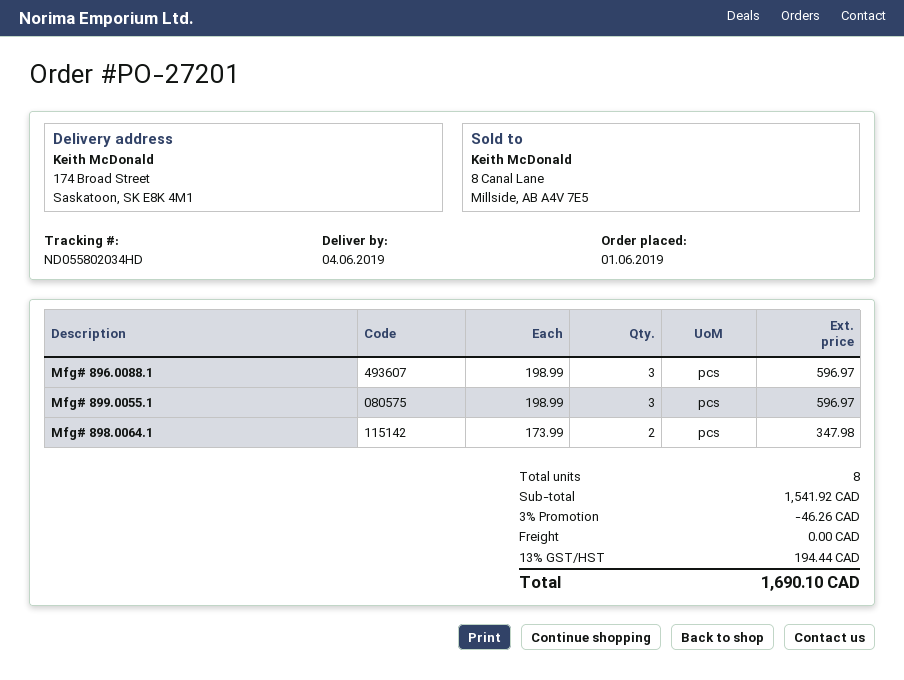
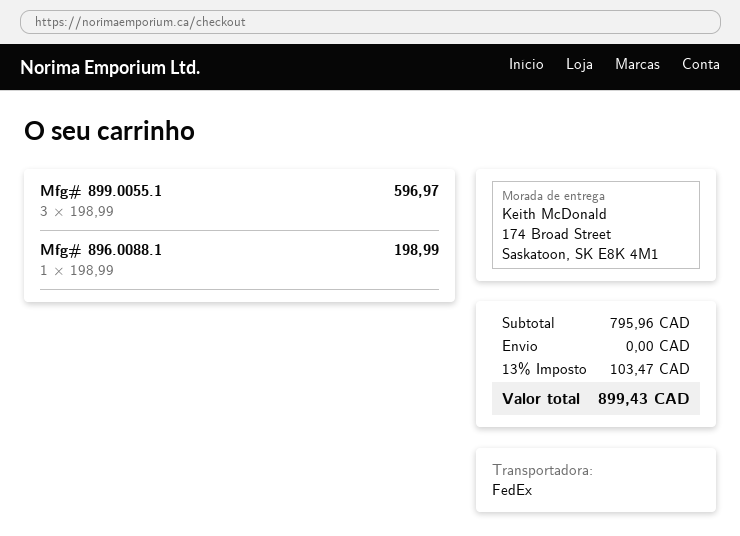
Mfg# 896.0088.1: 3 x 198.99 = 596.97 -> 1 x 198.99 = 198.99
Mfg# 898.0064.1: 2 x 173.99 = 347.98 -> none
subtotal: 1541.92 -> 795.96
discount: 3% = 46.26 -> none
tax: 13% = 194.44 -> 13% = 103.47
total: 1690.10 -> 899.43

